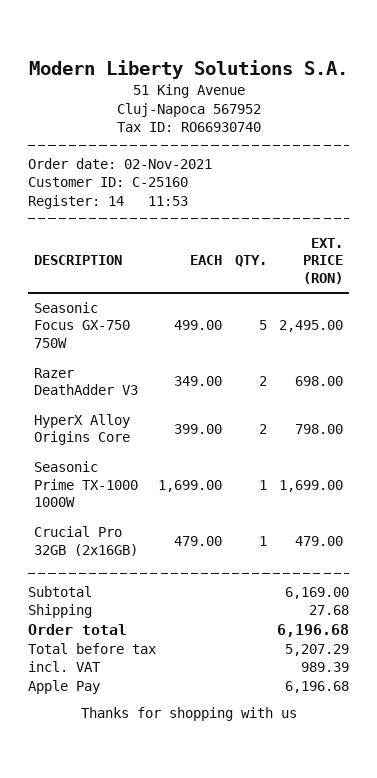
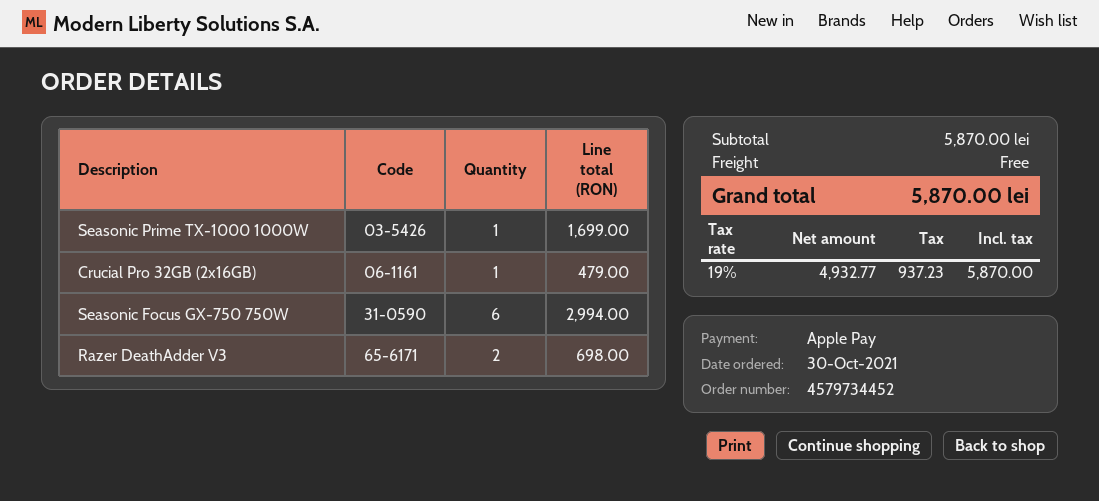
order date: 2021-11-02 -> 2021-10-30
Seasonic Focus GX-750 750W: 5 for 2495.00 -> 6 for 2994.00
HyperX Alloy Origins Core: 2 for 798.00 -> none
subtotal: 6169.00 -> 5870.00
shipping: 27.68 -> 0.00
net: 5207.29 -> 4932.77
tax: 989.39 -> 937.23
total: 6196.68 -> 5870.00

